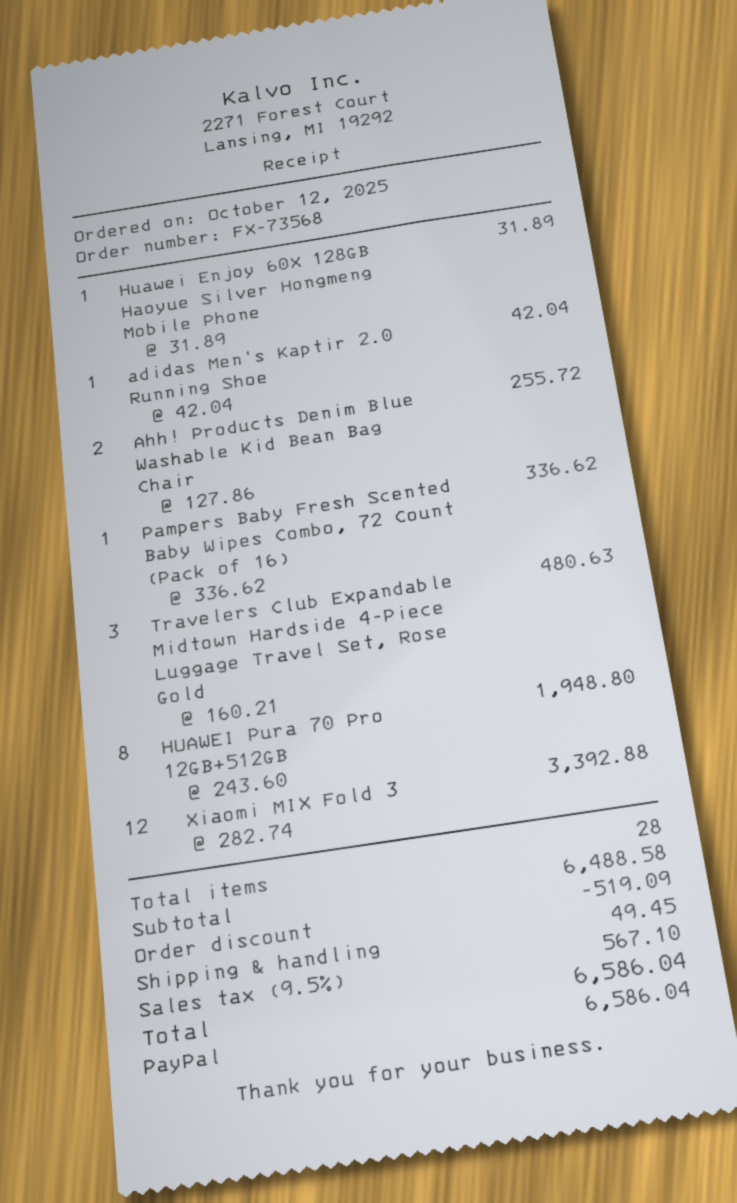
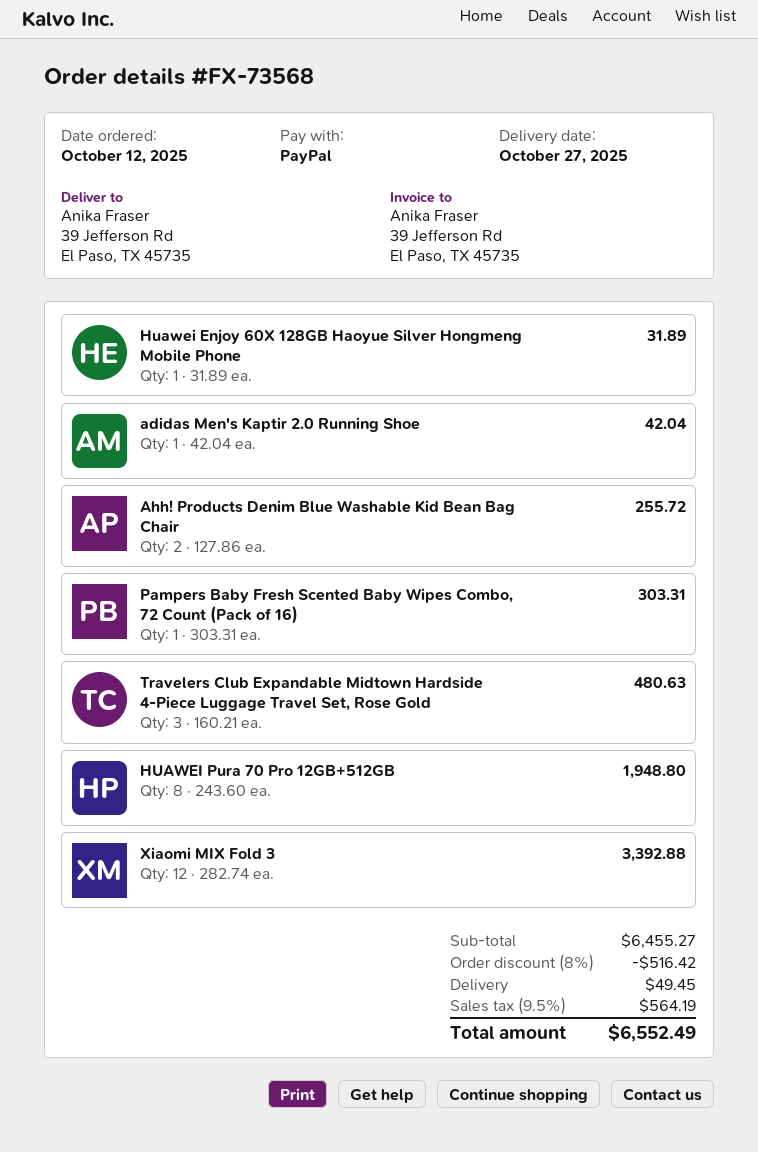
Pampers Baby Fresh Scented Baby Wipes Combo, 72 Count (Pack of 16): 1 x 336.62 = 336.62 -> 1 x 303.31 = 303.31
subtotal: 6488.58 -> 6455.27
discount: 519.09 -> 516.42
tax: 9.5% = 567.10 -> 9.5% = 564.19
total: 6586.04 -> 6552.49

